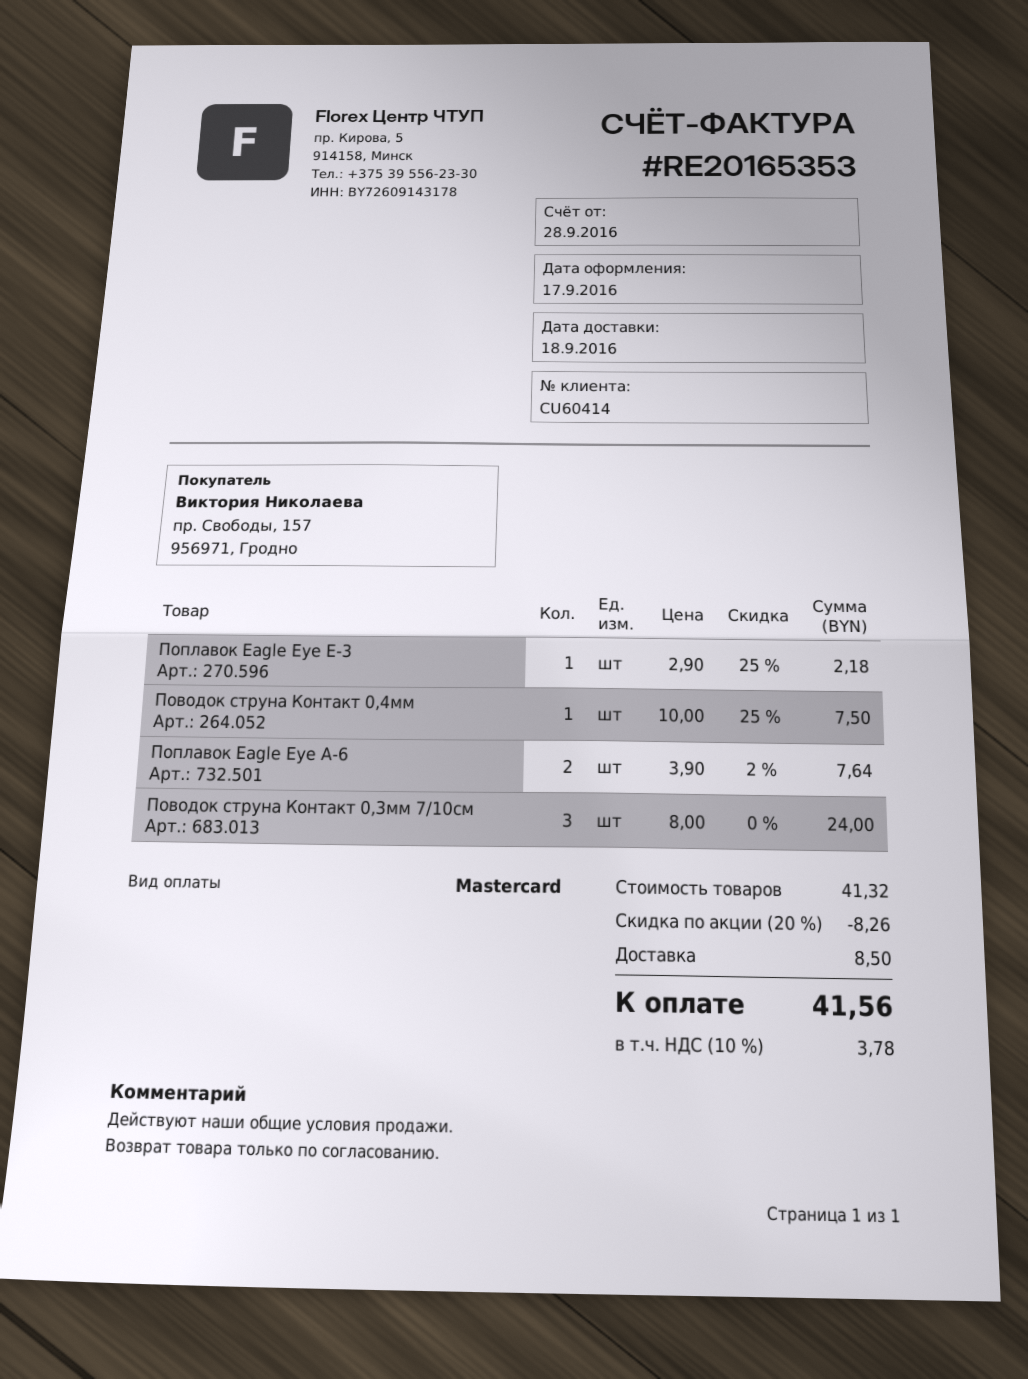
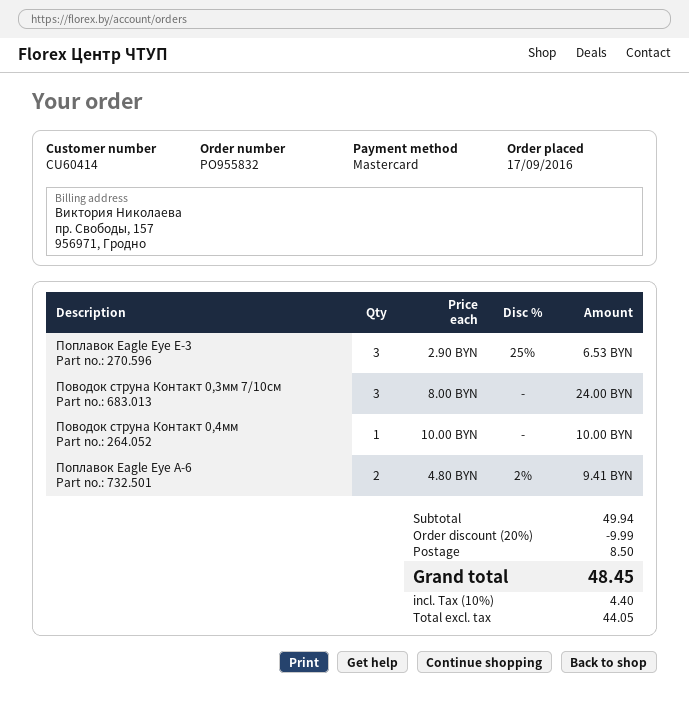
Поплавок Eagle Eye E-3: 1 x 2.90 - 25% = 2.18 -> 3 x 2.90 - 25% = 6.53
Поводок струна Контакт 0,4мм: 1 x 10.00 - 25% = 7.50 -> 1 x 10.00 = 10.00
Поплавок Eagle Eye A-6: 2 x 3.90 - 2% = 7.64 -> 2 x 4.80 - 2% = 9.41
subtotal: 41.32 -> 49.94
discount: 20% = 8.26 -> 20% = 9.99
tax: 10% = 3.78 -> 10% = 4.40
total: 41.56 -> 48.45

